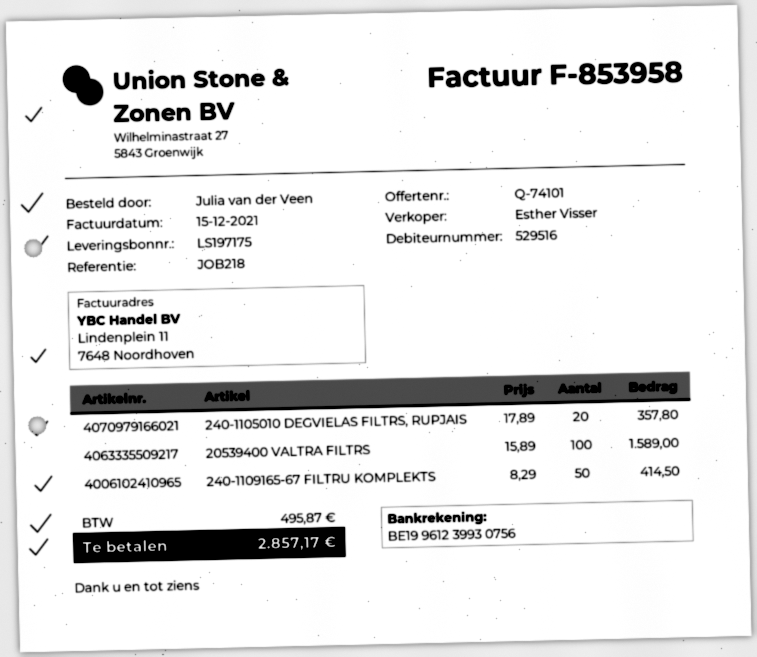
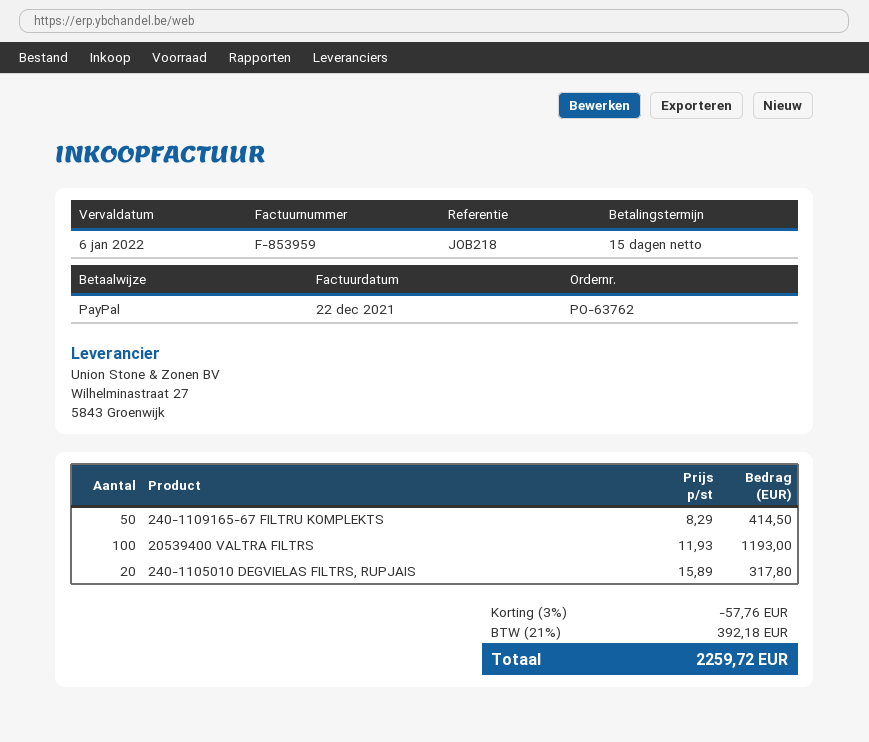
invoice number: F-853958 -> F-853959
invoice date: 2021-12-15 -> 2021-12-22
240-1105010 DEGVIELAS FILTRS, RUPJAIS: 20 x 17.89 = 357.80 -> 20 x 15.89 = 317.80
20539400 VALTRA FILTRS: 100 x 15.89 = 1589.00 -> 100 x 11.93 = 1193.00
discount: none -> 3% = 57.76
tax: 495.87 -> 392.18
total: 2857.17 -> 2259.72

